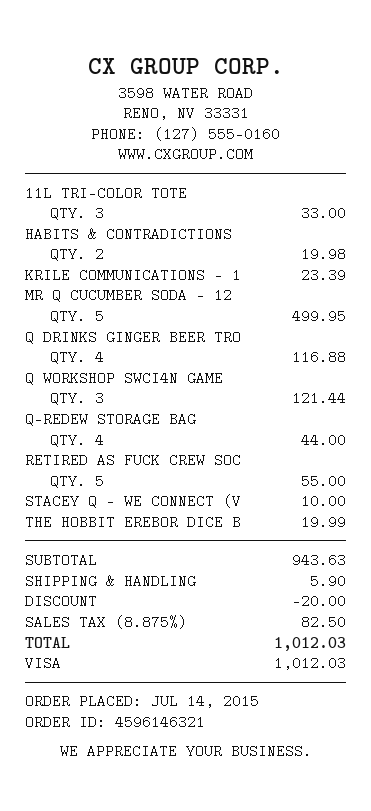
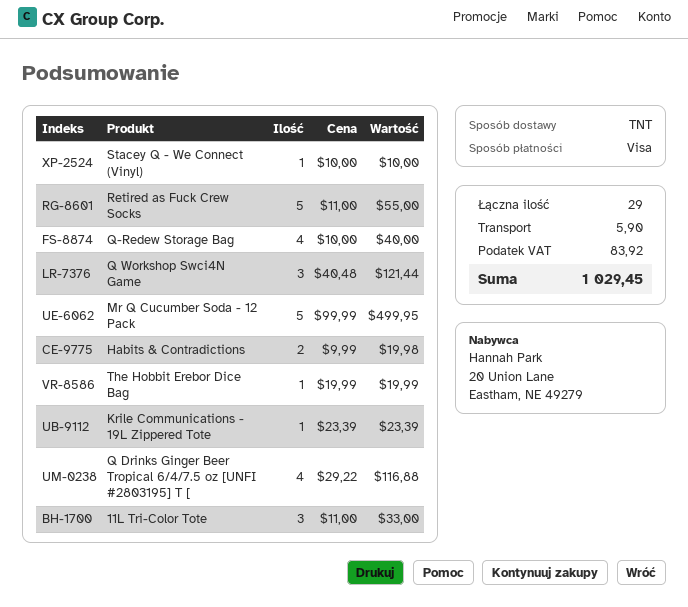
Q-REDEW STORAGE BAG: 4 for 44.00 -> 4 for 40.00
discount: 20.00 -> none
tax: 82.50 -> 83.92
total: 1012.03 -> 1029.45

